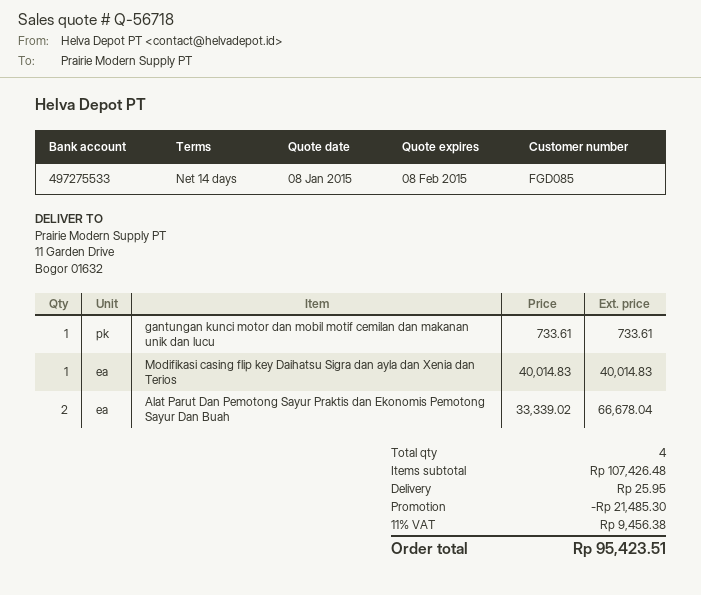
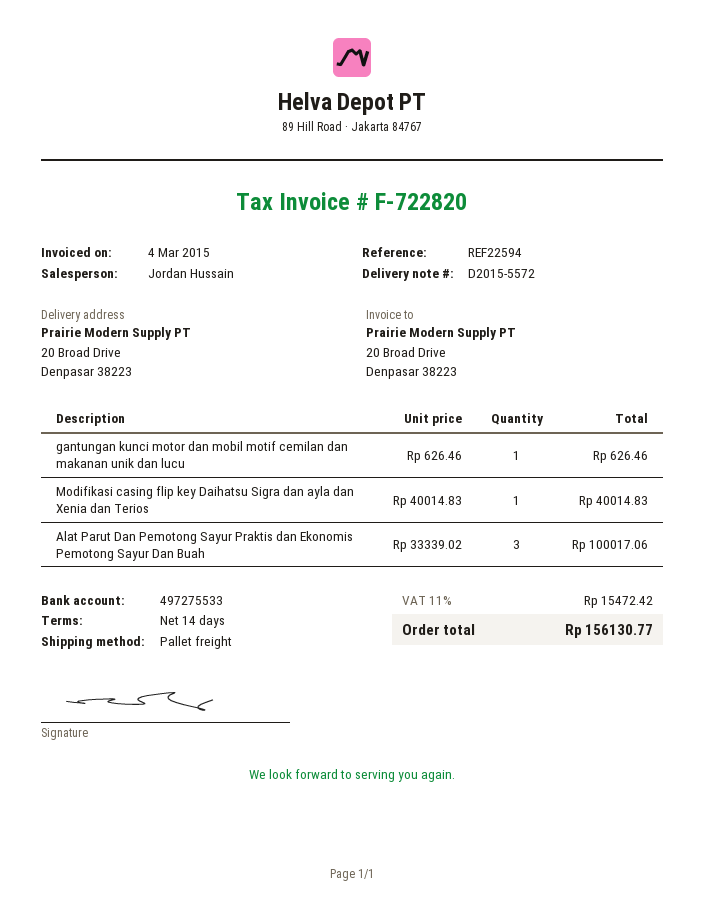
ship to: 11 Garden Drive, Bogor 01632 -> 20 Broad Drive, Denpasar 38223
gantungan kunci motor dan mobil motif cemilan dan makanan unik dan lucu: 1 x 733.61 = 733.61 -> 1 x 626.46 = 626.46
Alat Parut Dan Pemotong Sayur Praktis dan Ekonomis Pemotong Sayur Dan Buah: 2 x 33339.02 = 66678.04 -> 3 x 33339.02 = 100017.06
discount: 21485.30 -> none
shipping: 25.95 -> none
tax: 11% = 9456.38 -> 11% = 15472.42
total: 95423.51 -> 156130.77

